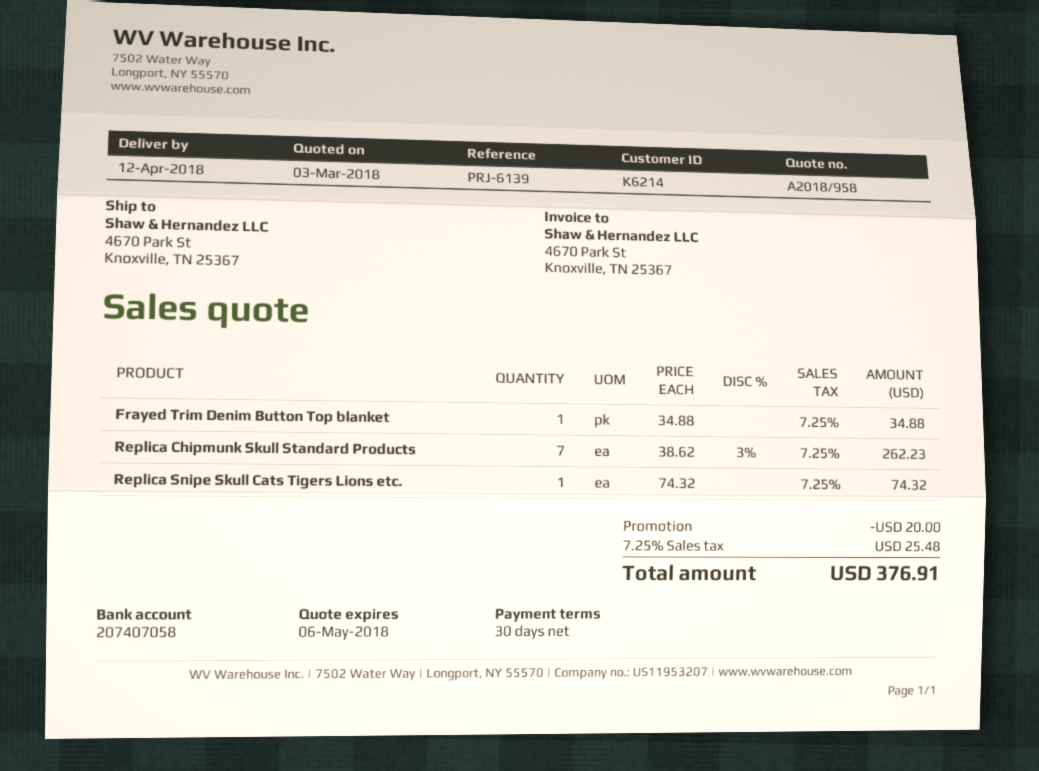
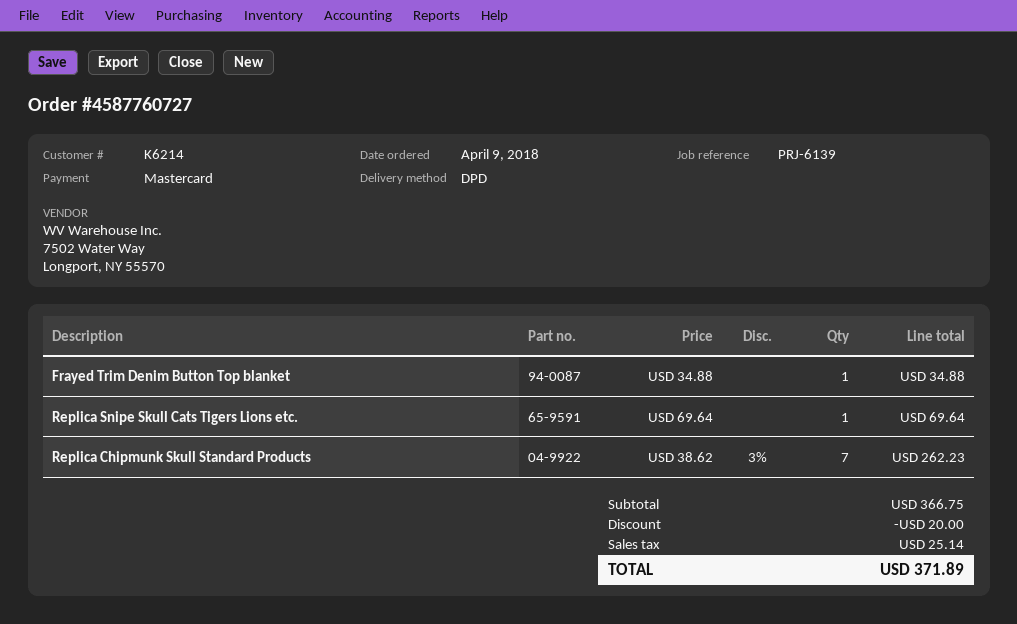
Replica Snipe Skull Cats Tigers Lions etc.: 1 x 74.32 = 74.32 -> 1 x 69.64 = 69.64
tax: 25.48 -> 25.14
total: 376.91 -> 371.89

